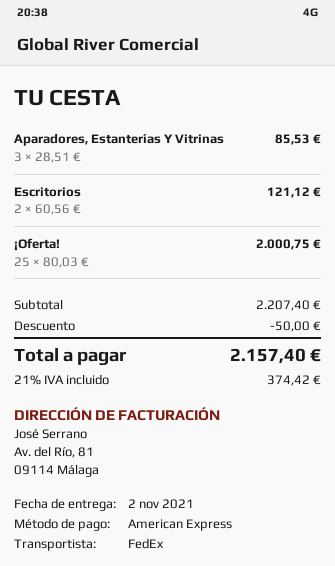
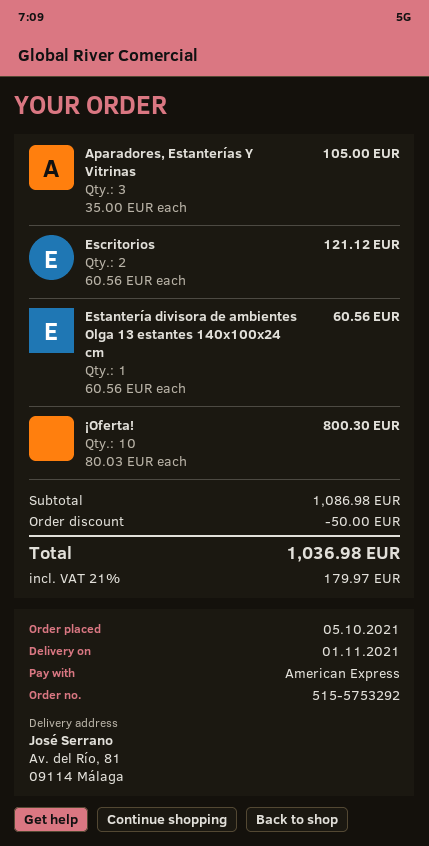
delivery date: 2021-11-02 -> 2021-11-01
Aparadores, Estanterías Y Vitrinas: 3 x 28.51 = 85.53 -> 3 x 35.00 = 105.00
¡Oferta!: 25 x 80.03 = 2000.75 -> 10 x 80.03 = 800.30
Estantería divisora de ambientes Olga 13 estantes 140x100x24 cm: none -> 1 x 60.56 = 60.56
subtotal: 2207.40 -> 1086.98
tax: 21% = 374.42 -> 21% = 179.97
total: 2157.40 -> 1036.98

